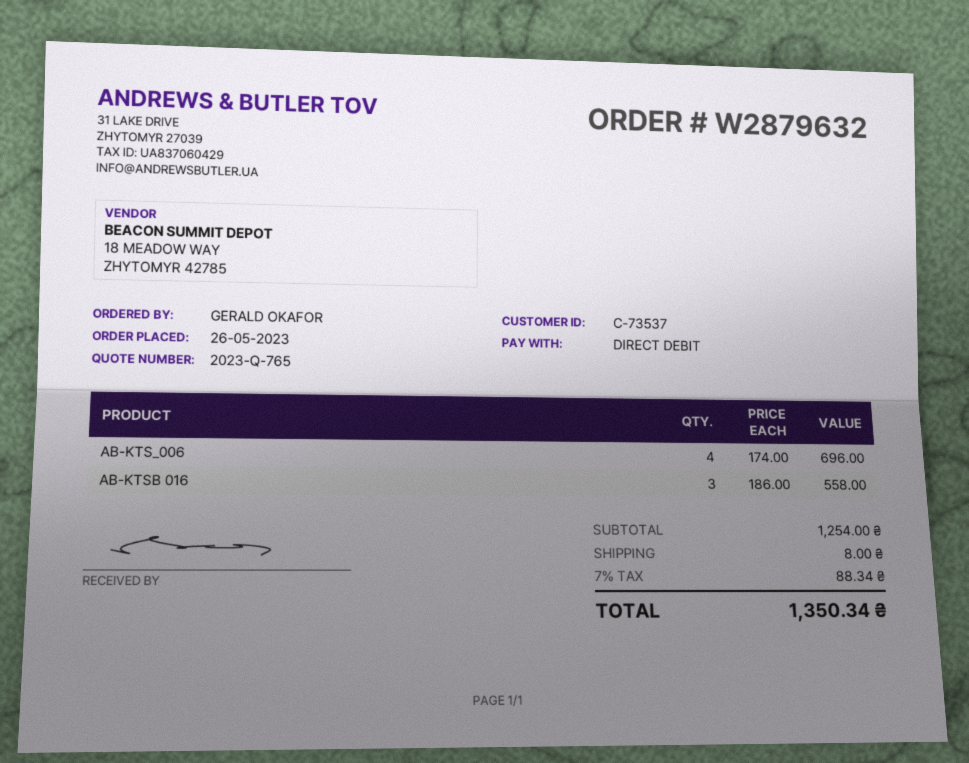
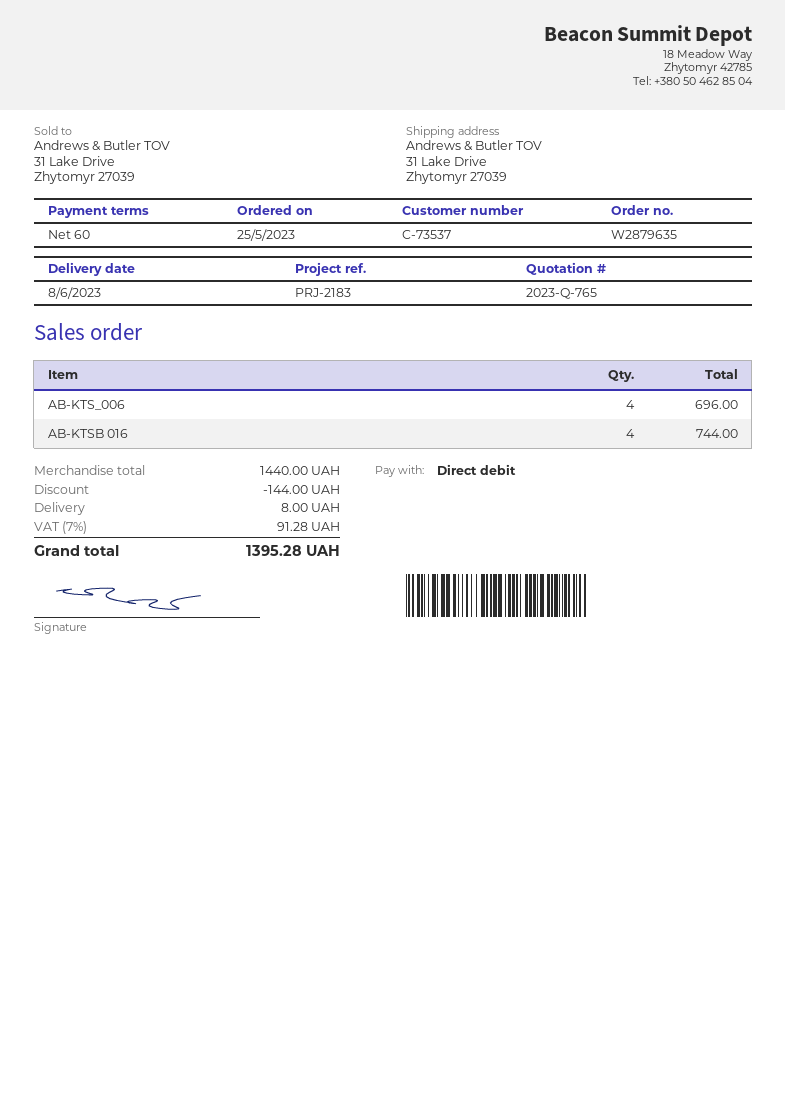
order number: W2879632 -> W2879635
order date: 2023-05-26 -> 2023-05-25
AB-KTSB 016: 3 for 558.00 -> 4 for 744.00
subtotal: 1254.00 -> 1440.00
discount: none -> 144.00
tax: 7% = 88.34 -> 7% = 91.28
total: 1350.34 -> 1395.28

